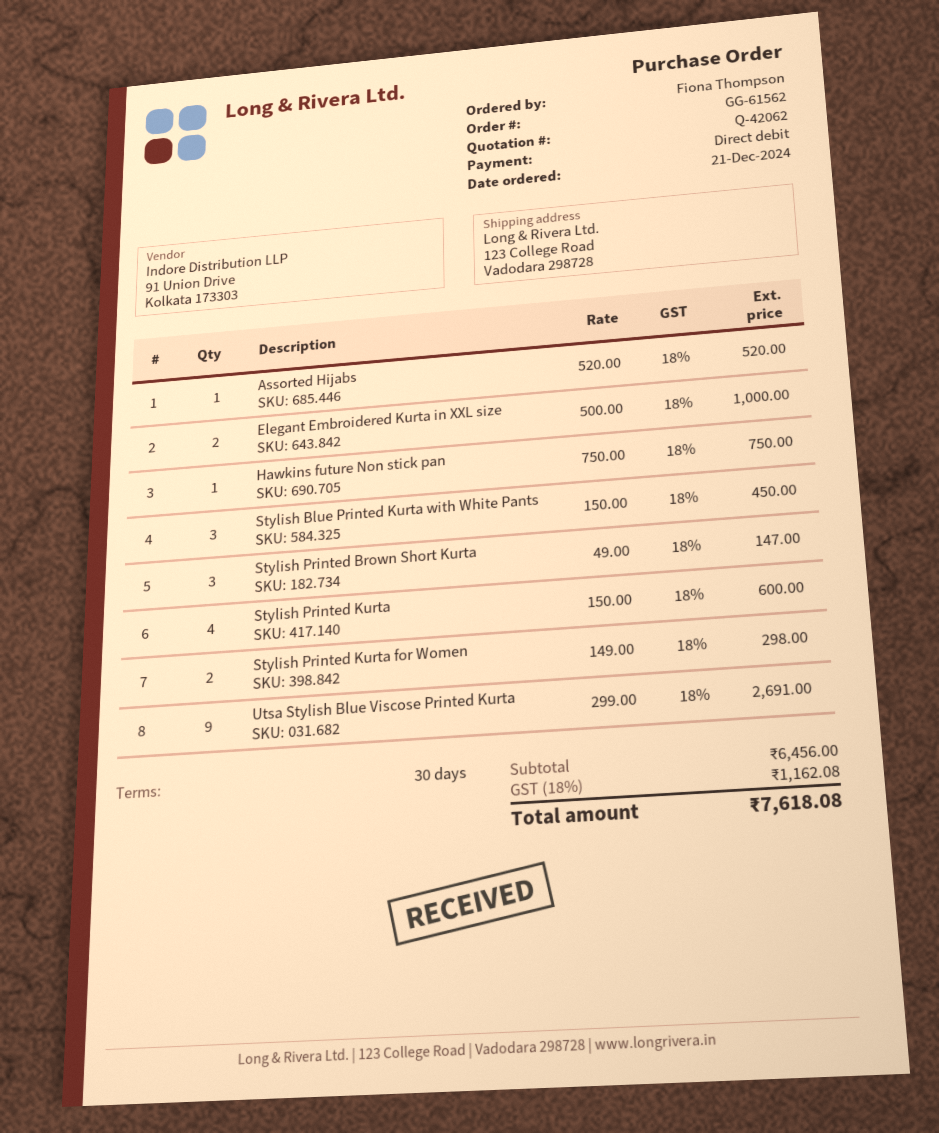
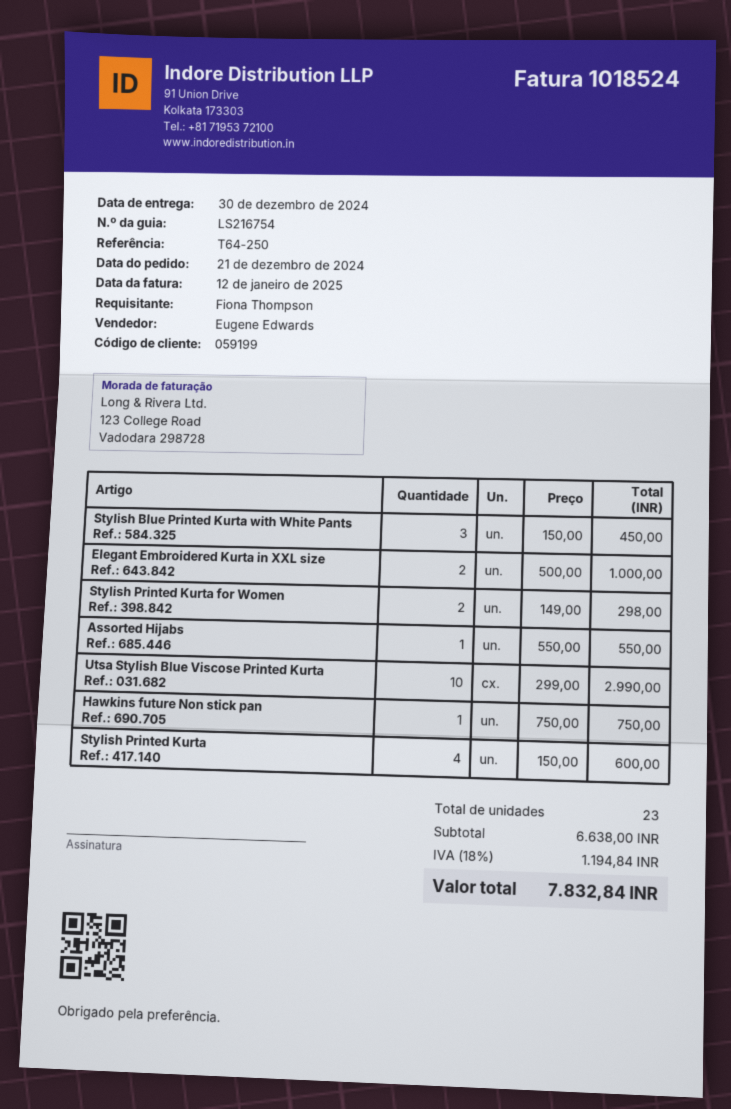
Assorted Hijabs: 1 x 520.00 = 520.00 -> 1 x 550.00 = 550.00
Stylish Printed Brown Short Kurta: 3 x 49.00 = 147.00 -> none
Utsa Stylish Blue Viscose Printed Kurta: 9 x 299.00 = 2691.00 -> 10 x 299.00 = 2990.00
subtotal: 6456.00 -> 6638.00
tax: 18% = 1162.08 -> 18% = 1194.84
total: 7618.08 -> 7832.84

